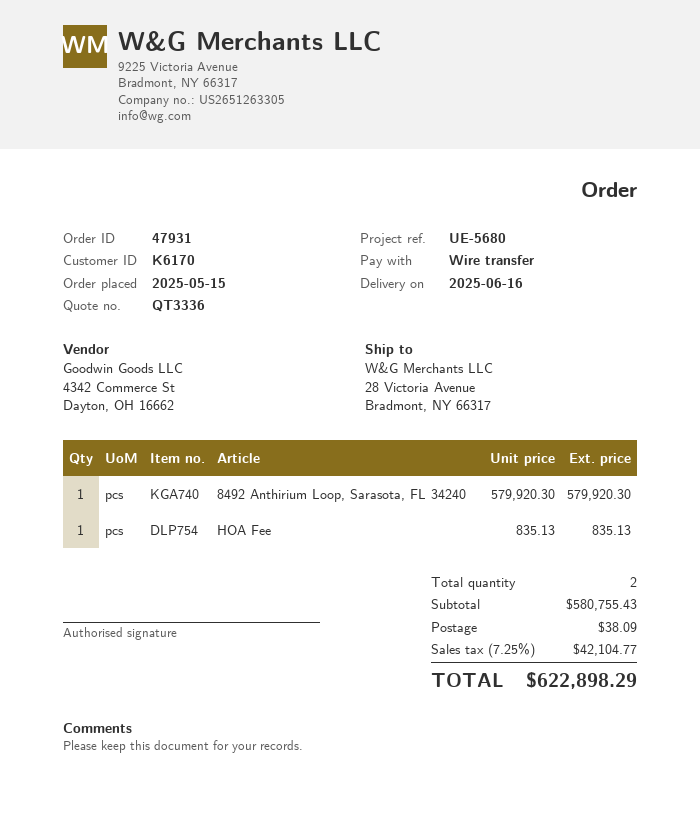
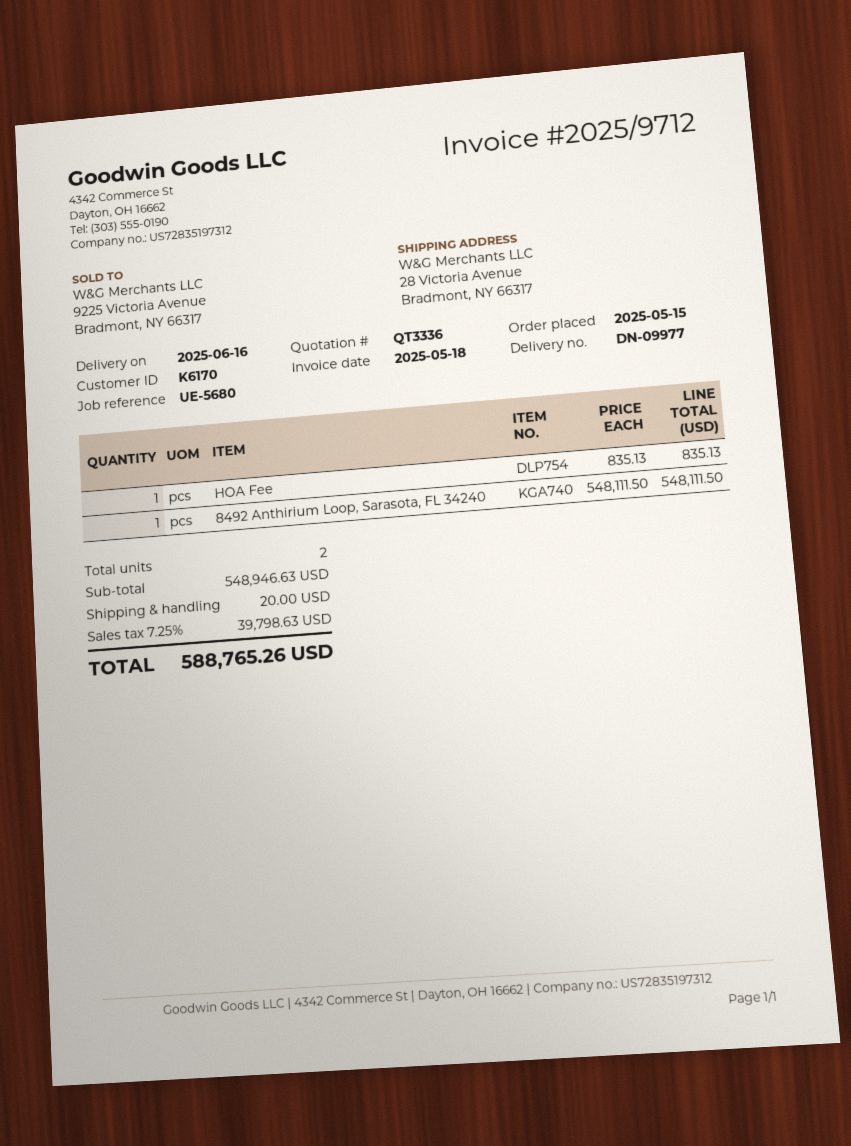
8492 Anthirium Loop, Sarasota, FL 34240: 1 x 579920.30 = 579920.30 -> 1 x 548111.50 = 548111.50
subtotal: 580755.43 -> 548946.63
shipping: 38.09 -> 20.00
tax: 7.25% = 42104.77 -> 7.25% = 39798.63
total: 622898.29 -> 588765.26

